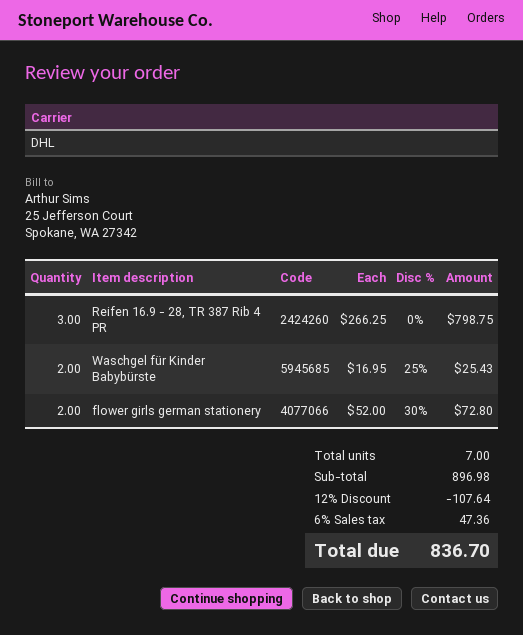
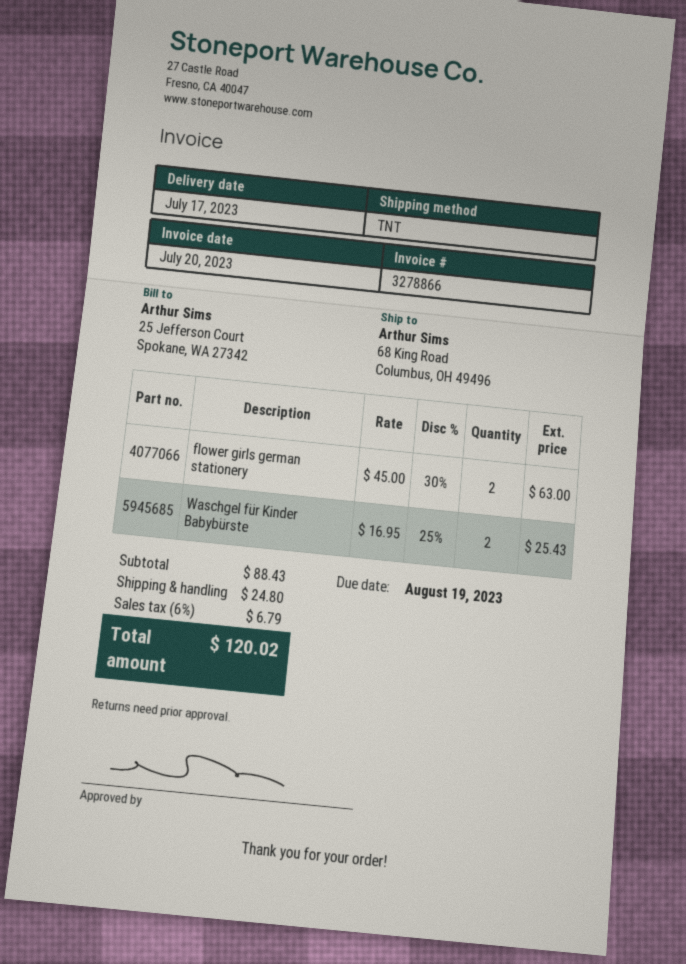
shipping method: DHL -> TNT
Reifen 16.9 - 28, TR 387 Rib 4 PR: 3 x 266.25 = 798.75 -> none
flower girls german stationery: 2 x 52.00 - 30% = 72.80 -> 2 x 45.00 - 30% = 63.00
subtotal: 896.98 -> 88.43
discount: 12% = 107.64 -> none
shipping: none -> 24.80
tax: 6% = 47.36 -> 6% = 6.79
total: 836.70 -> 120.02

